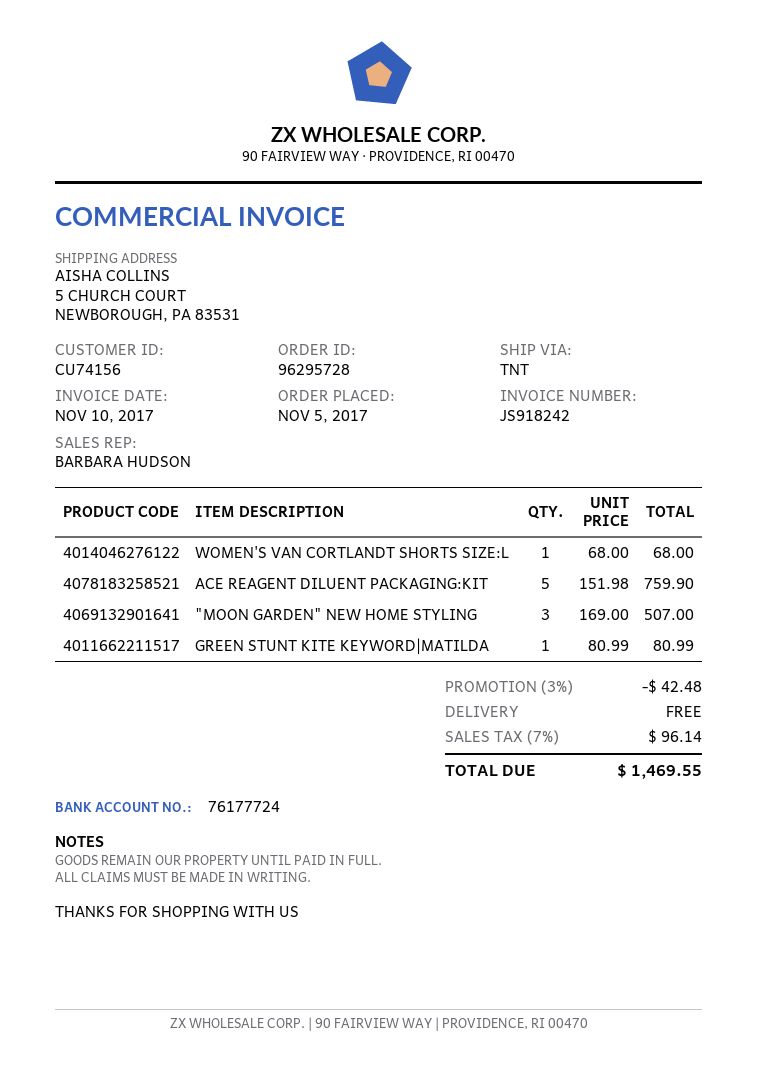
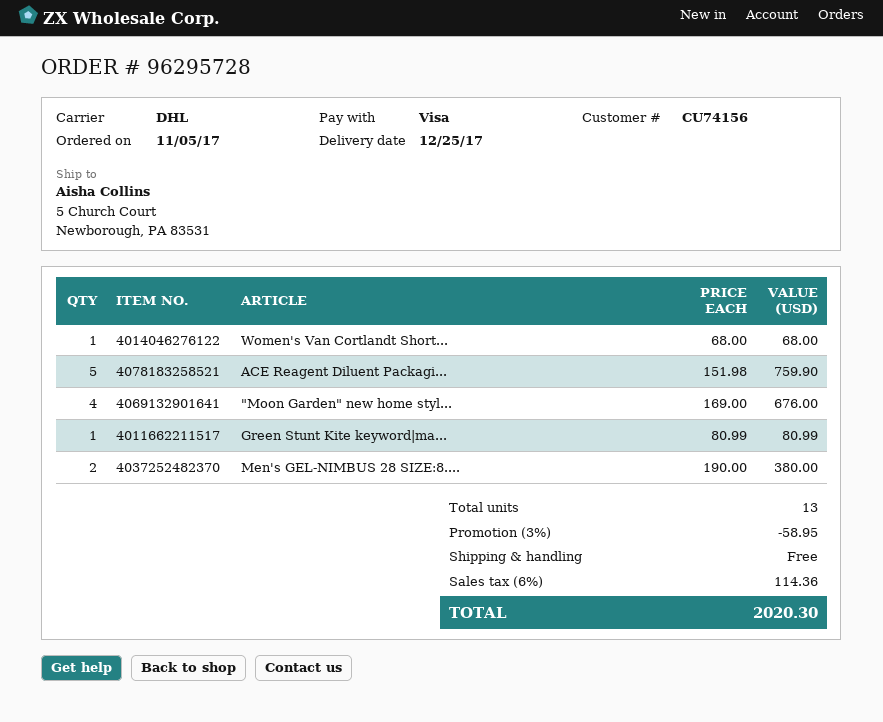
shipping method: TNT -> DHL
"MOON GARDEN" NEW HOME STYLING: 3 x 169.00 = 507.00 -> 4 x 169.00 = 676.00
Men's GEL-NIMBUS 28 SIZE:8....: none -> 2 x 190.00 = 380.00
discount: 3% = 42.48 -> 3% = 58.95
tax: 7% = 96.14 -> 6% = 114.36
total: 1469.55 -> 2020.30

